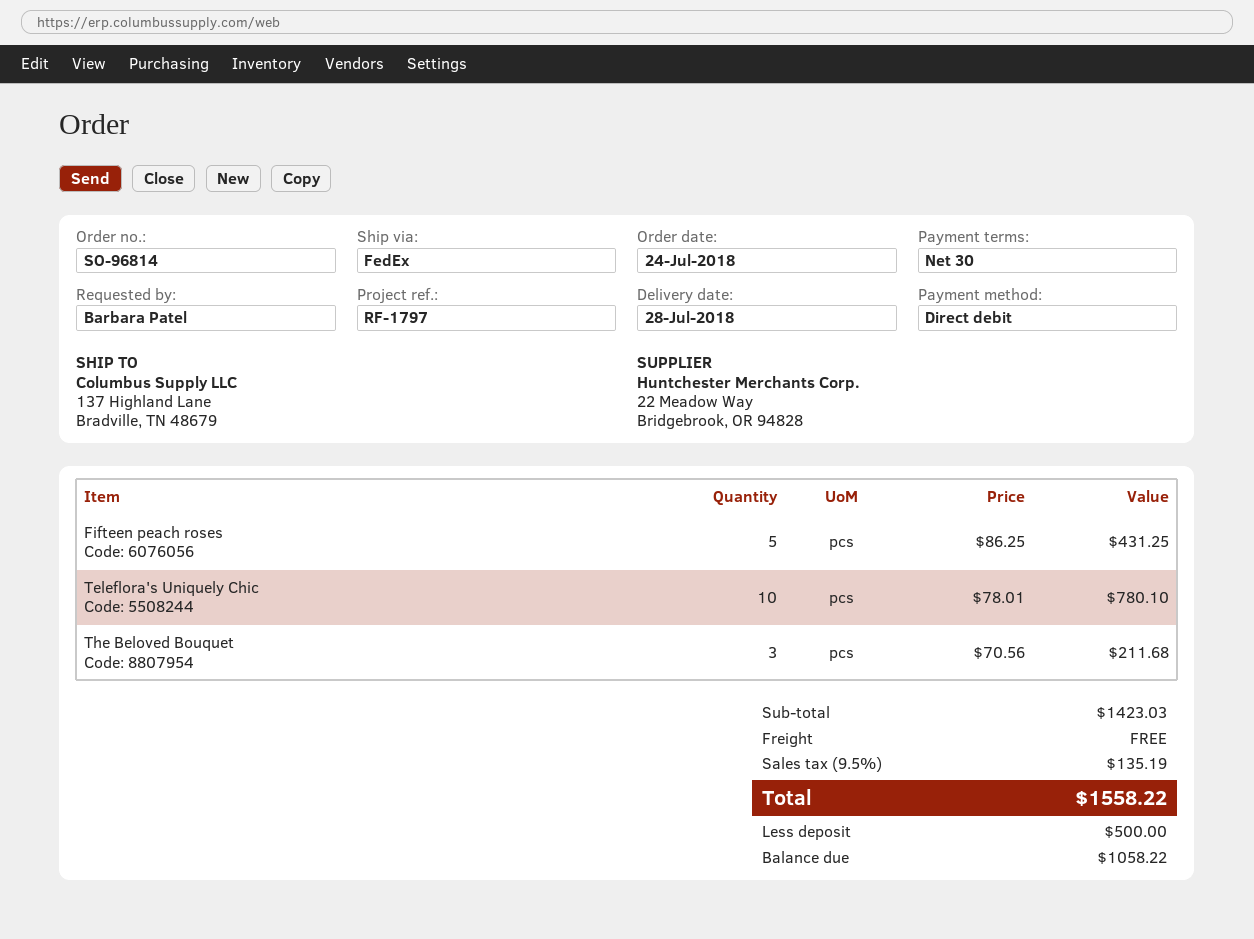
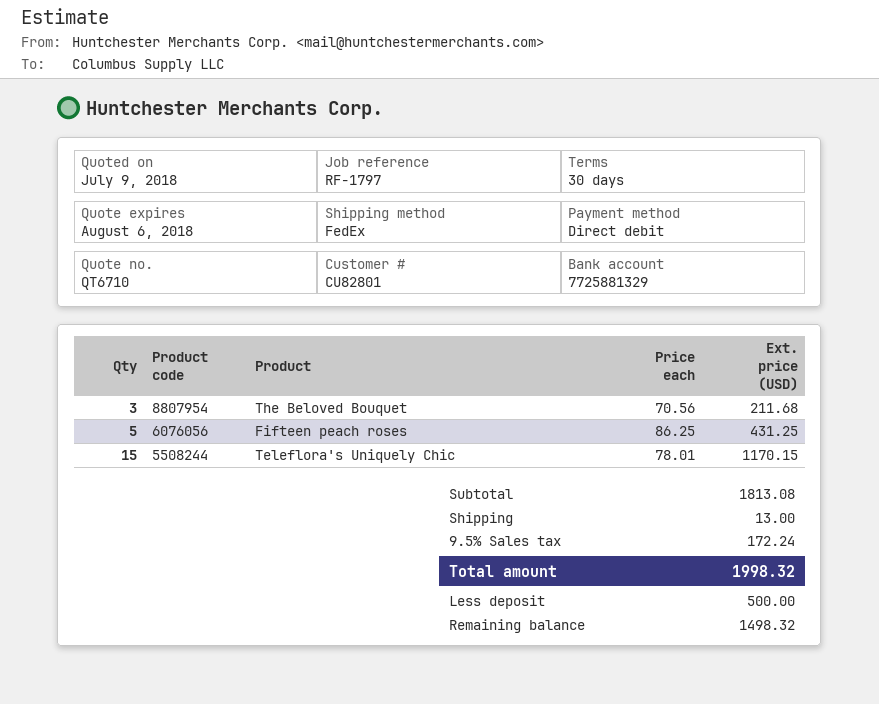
Teleflora's Uniquely Chic: 10 x 78.01 = 780.10 -> 15 x 78.01 = 1170.15
subtotal: 1423.03 -> 1813.08
shipping: 0.00 -> 13.00
tax: 9.5% = 135.19 -> 9.5% = 172.24
total: 1558.22 -> 1998.32
balance: 1058.22 -> 1498.32

